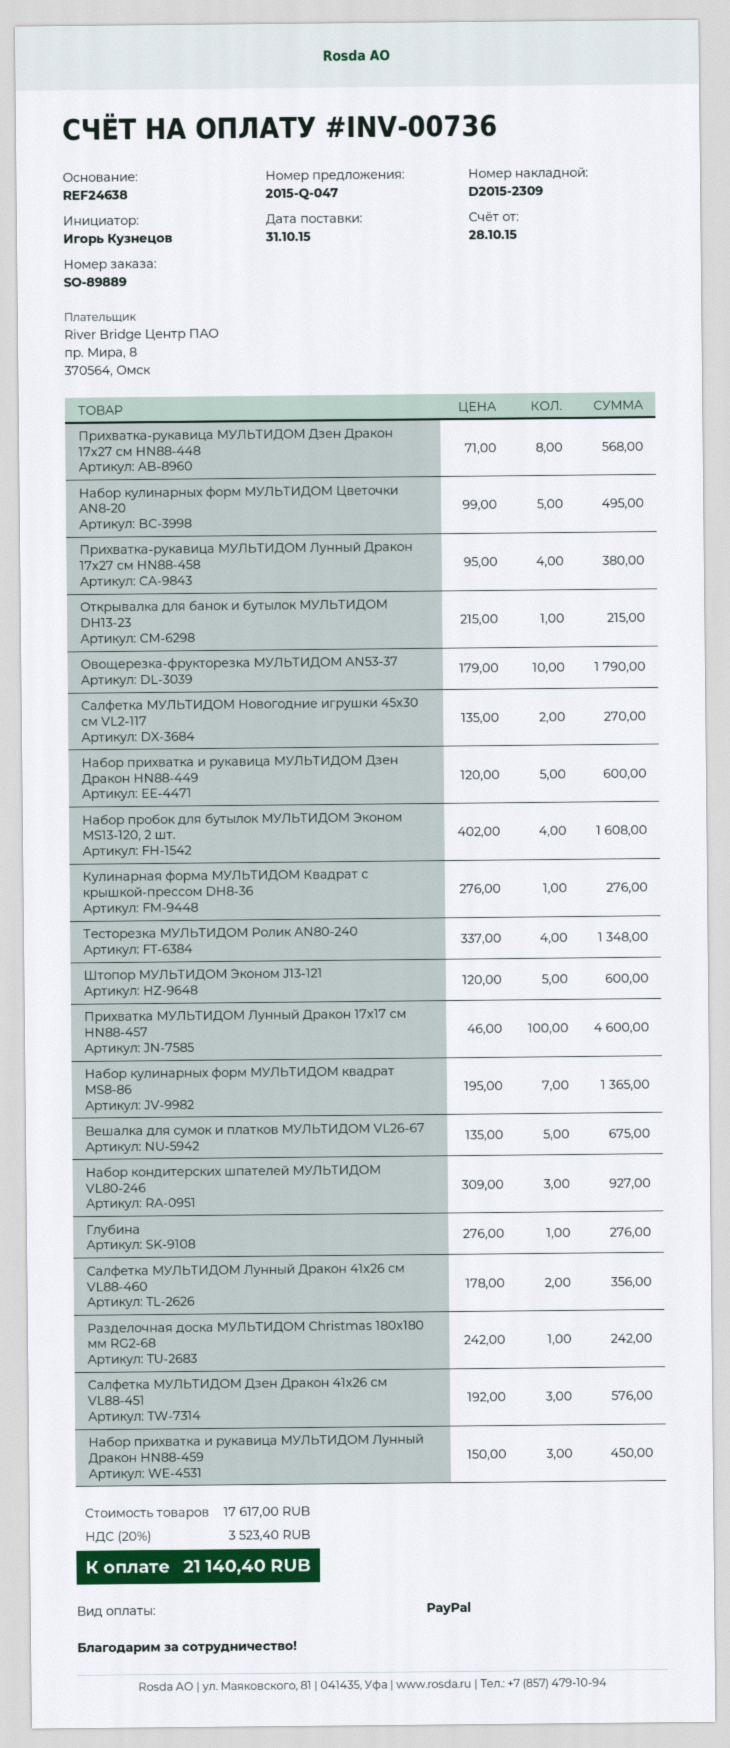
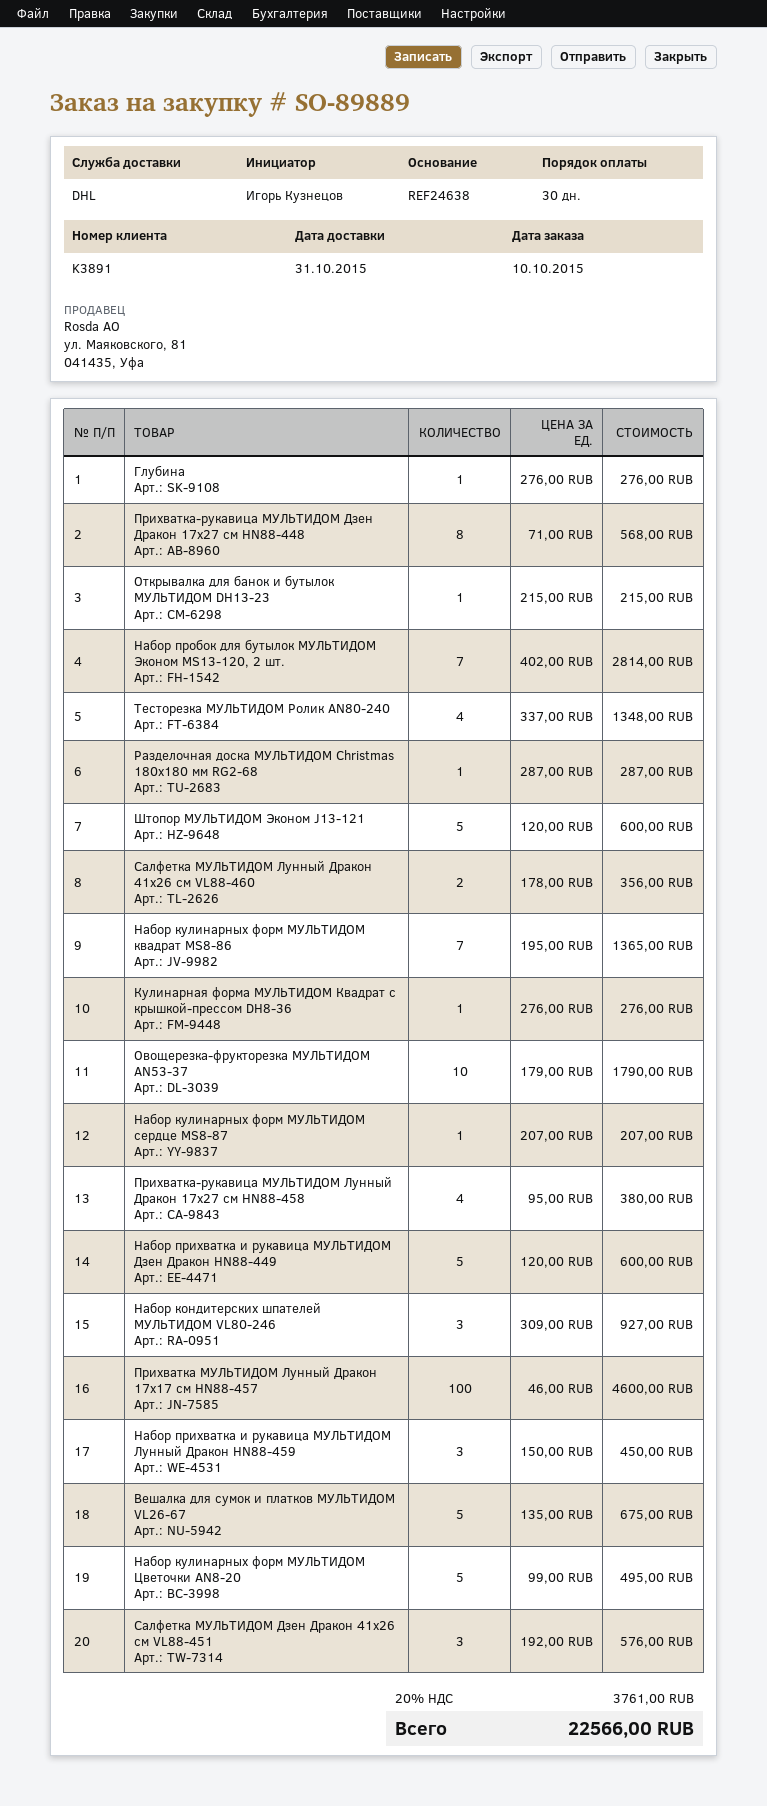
Салфетка МУЛЬТИДОМ Новогодние игрушки 45x30 см VL2-117: 2 x 135.00 = 270.00 -> none
Набор пробок для бутылок МУЛЬТИДОМ Эконом MS13-120, 2 шт.: 4 x 402.00 = 1608.00 -> 7 x 402.00 = 2814.00
Разделочная доска МУЛЬТИДОМ Christmas 180x180 мм RG2-68: 1 x 242.00 = 242.00 -> 1 x 287.00 = 287.00
Набор кулинарных форм МУЛЬТИДОМ сердце MS8-87: none -> 1 x 207.00 = 207.00
tax: 20% = 3523.40 -> 20% = 3761.00
total: 21140.40 -> 22566.00

